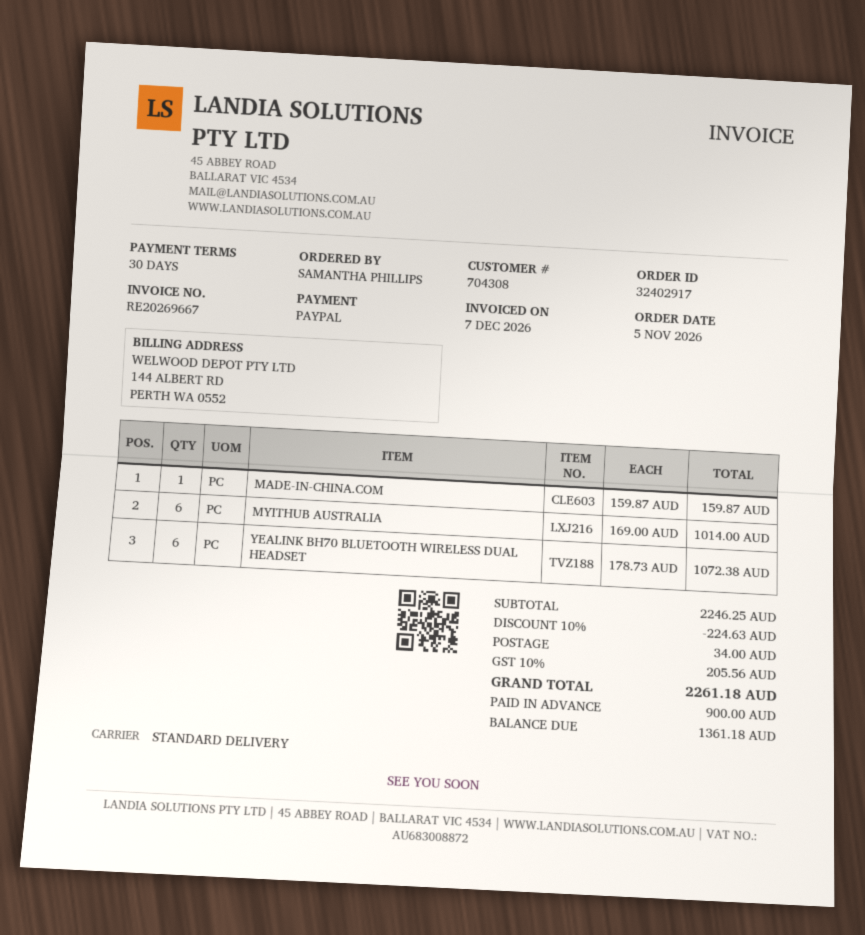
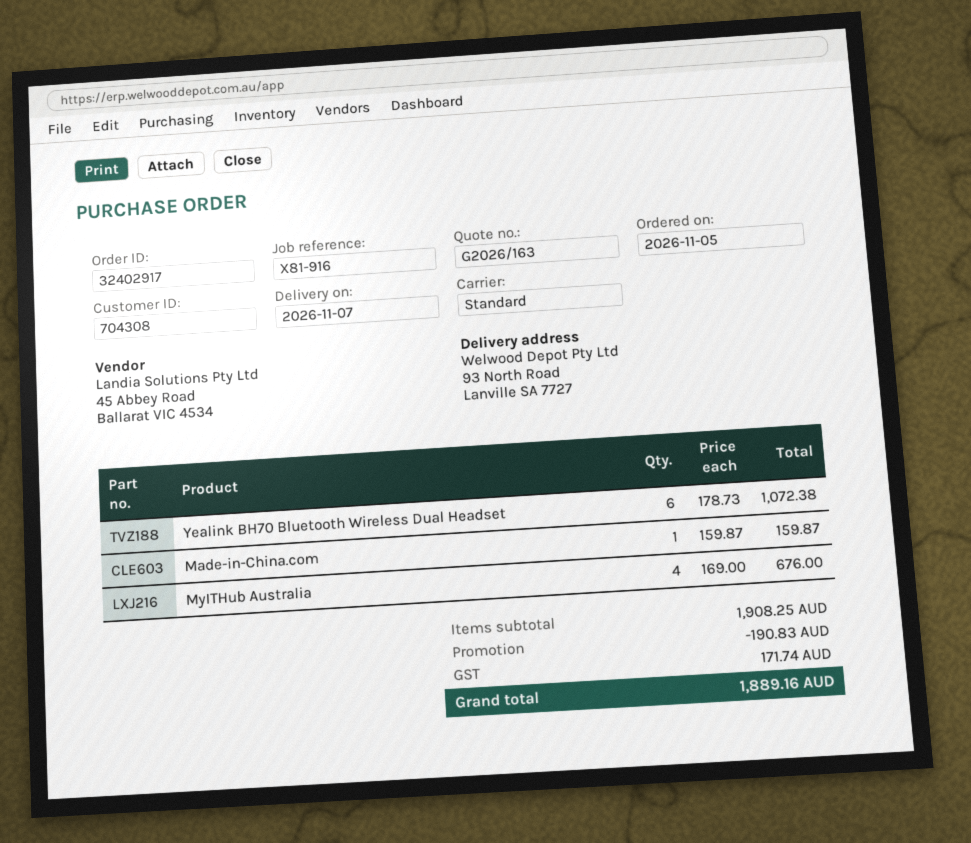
MYITHUB AUSTRALIA: 6 x 169.00 = 1014.00 -> 4 x 169.00 = 676.00
subtotal: 2246.25 -> 1908.25
discount: 224.63 -> 190.83
shipping: 34.00 -> none
tax: 205.56 -> 171.74
total: 2261.18 -> 1889.16

